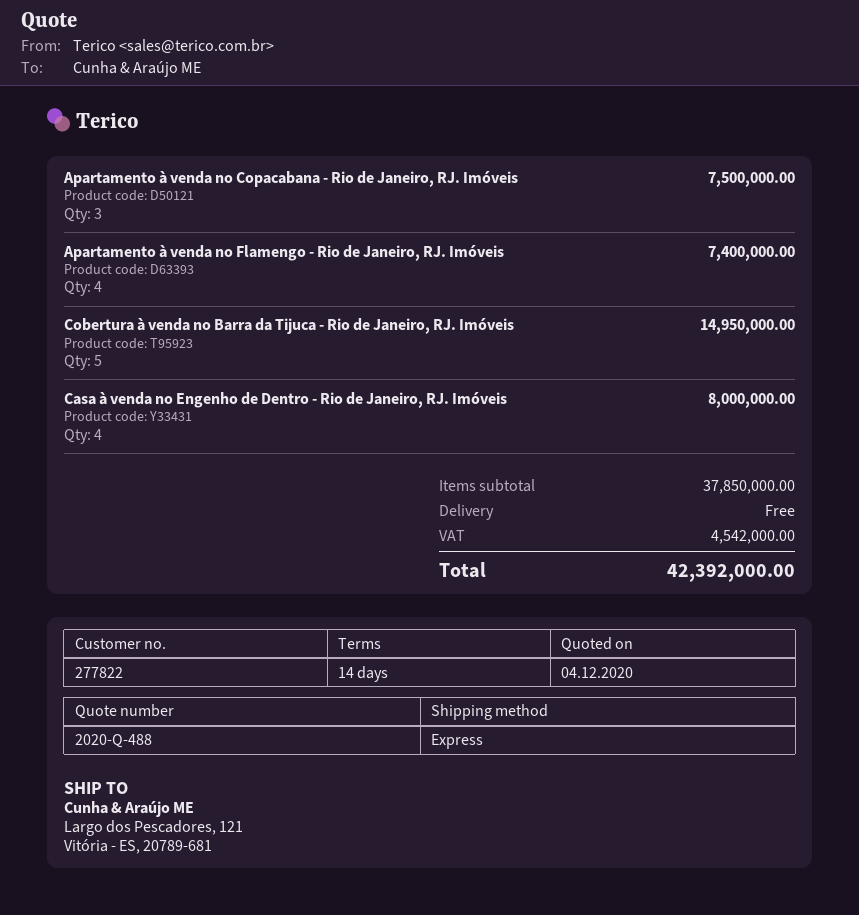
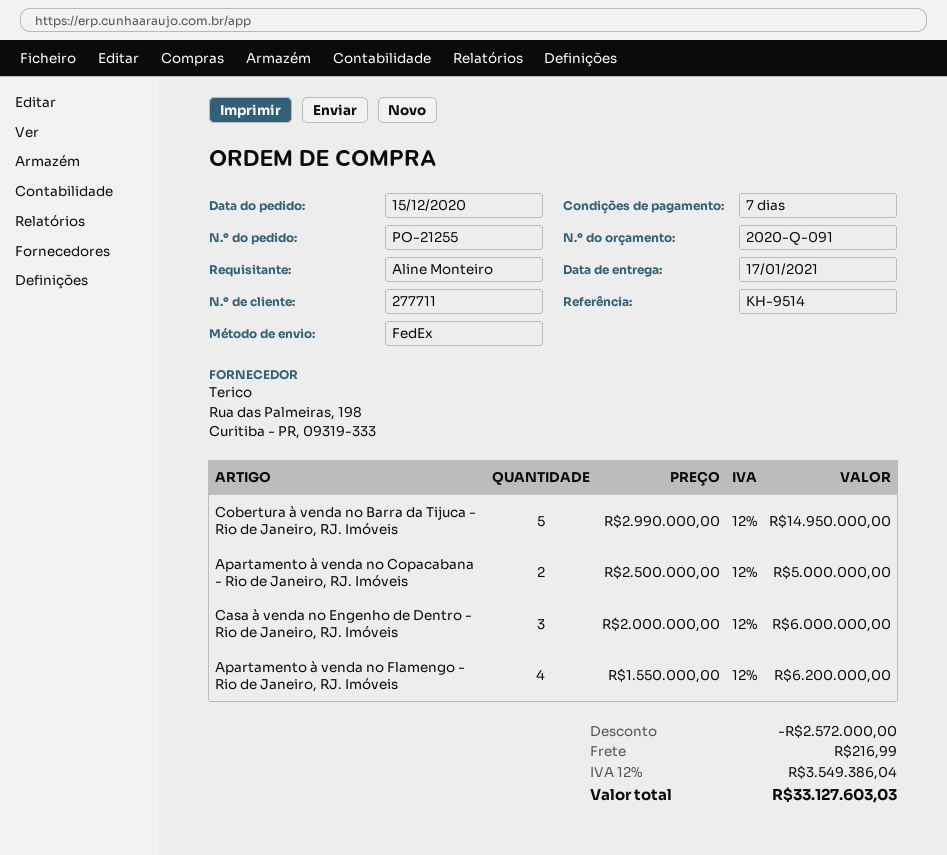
quote number: 2020-Q-488 -> 2020-Q-091
payment terms: 14 days -> 7 days
customer number: 277822 -> 277711
shipping method: express -> FedEx
Apartamento à venda no Copacabana - Rio de Janeiro, RJ. Imóveis: 3 for 7500000.00 -> 2 for 5000000.00
Apartamento à venda no Flamengo - Rio de Janeiro, RJ. Imóveis: 4 for 7400000.00 -> 4 for 6200000.00
Casa à venda no Engenho de Dentro - Rio de Janeiro, RJ. Imóveis: 4 for 8000000.00 -> 3 for 6000000.00
discount: none -> 2572000.00
shipping: 0.00 -> 216.99
tax: 4542000.00 -> 3549386.04
total: 42392000.00 -> 33127603.03

